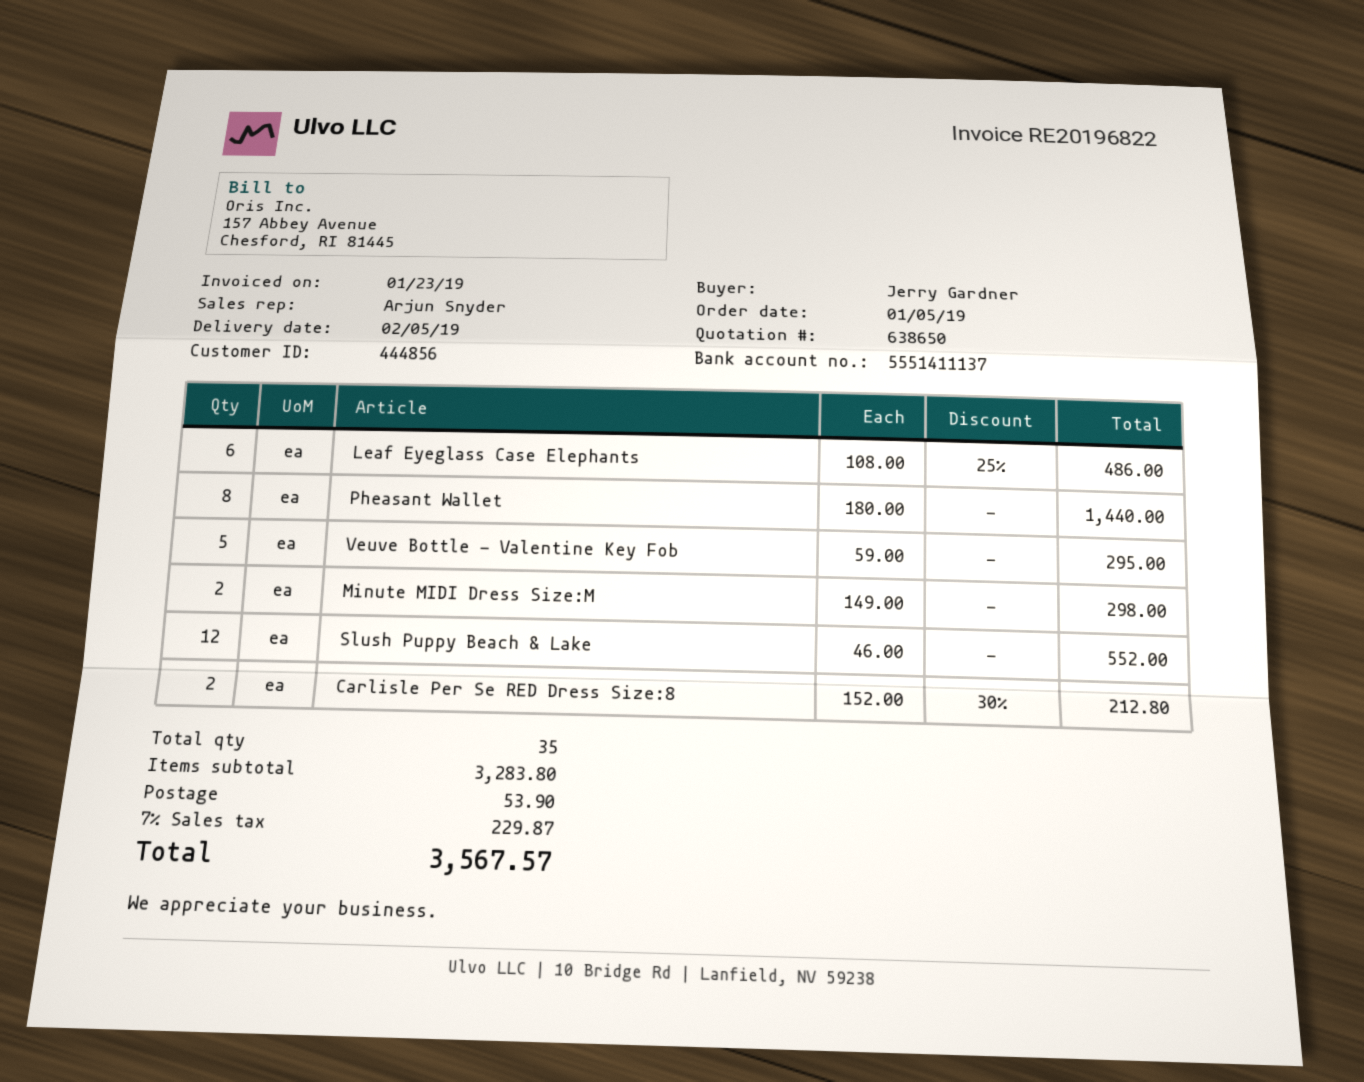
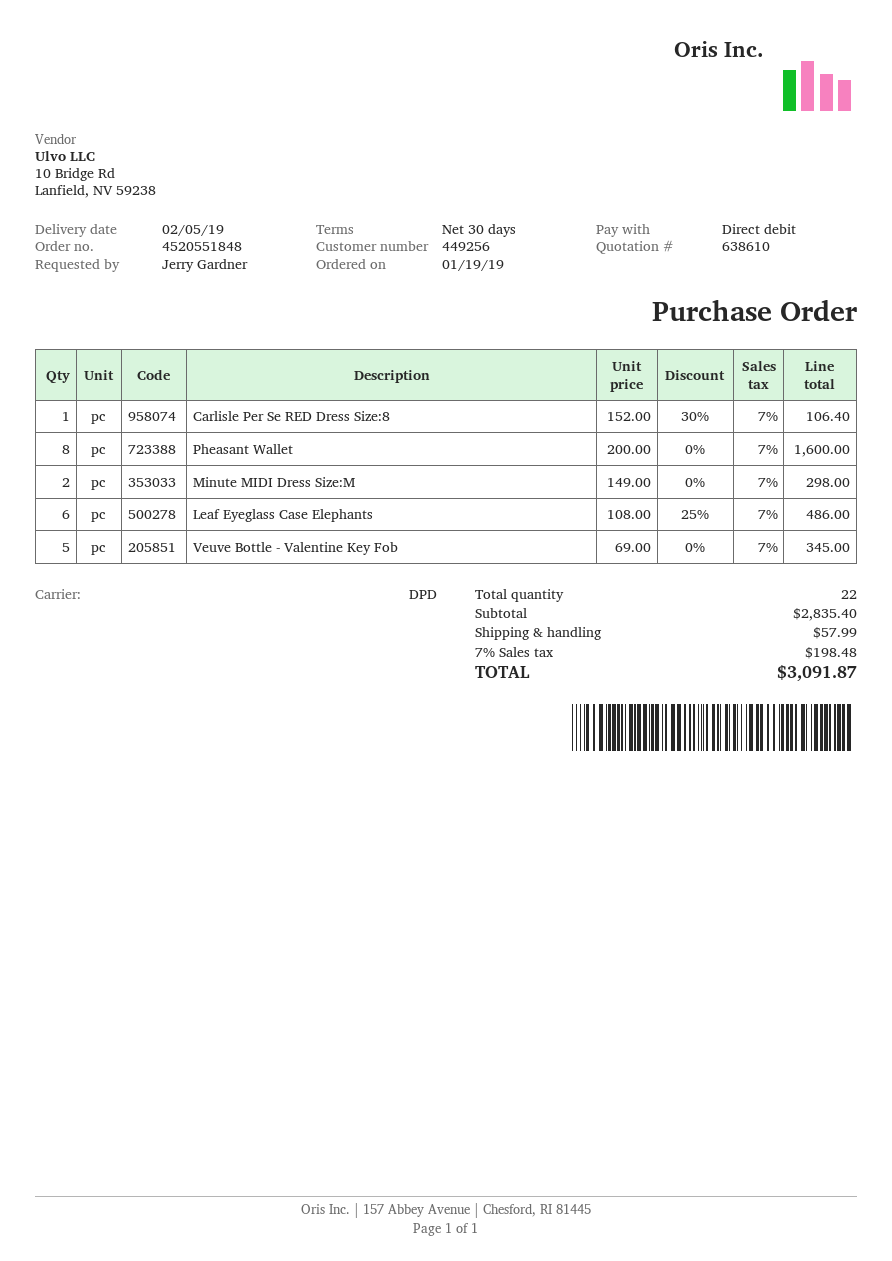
quote number: 638650 -> 638610
order date: 2019-01-05 -> 2019-01-19
customer number: 444856 -> 449256
Pheasant Wallet: 8 x 180.00 = 1440.00 -> 8 x 200.00 = 1600.00
Veuve Bottle - Valentine Key Fob: 5 x 59.00 = 295.00 -> 5 x 69.00 = 345.00
Slush Puppy Beach & Lake: 12 x 46.00 = 552.00 -> none
Carlisle Per Se RED Dress Size:8: 2 x 152.00 - 30% = 212.80 -> 1 x 152.00 - 30% = 106.40
total quantity: 35 -> 22
subtotal: 3283.80 -> 2835.40
shipping: 53.90 -> 57.99
tax: 7% = 229.87 -> 7% = 198.48
total: 3567.57 -> 3091.87

